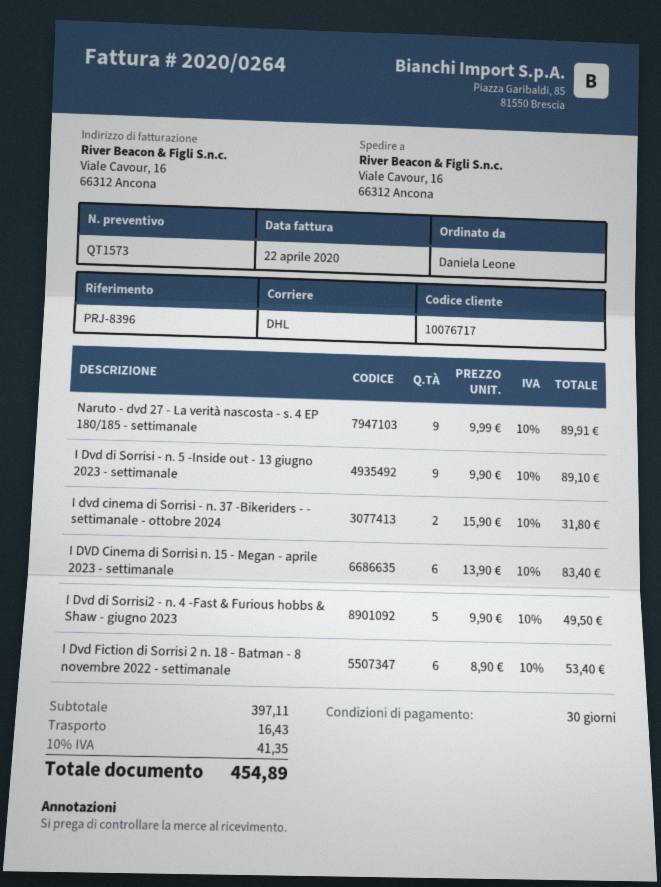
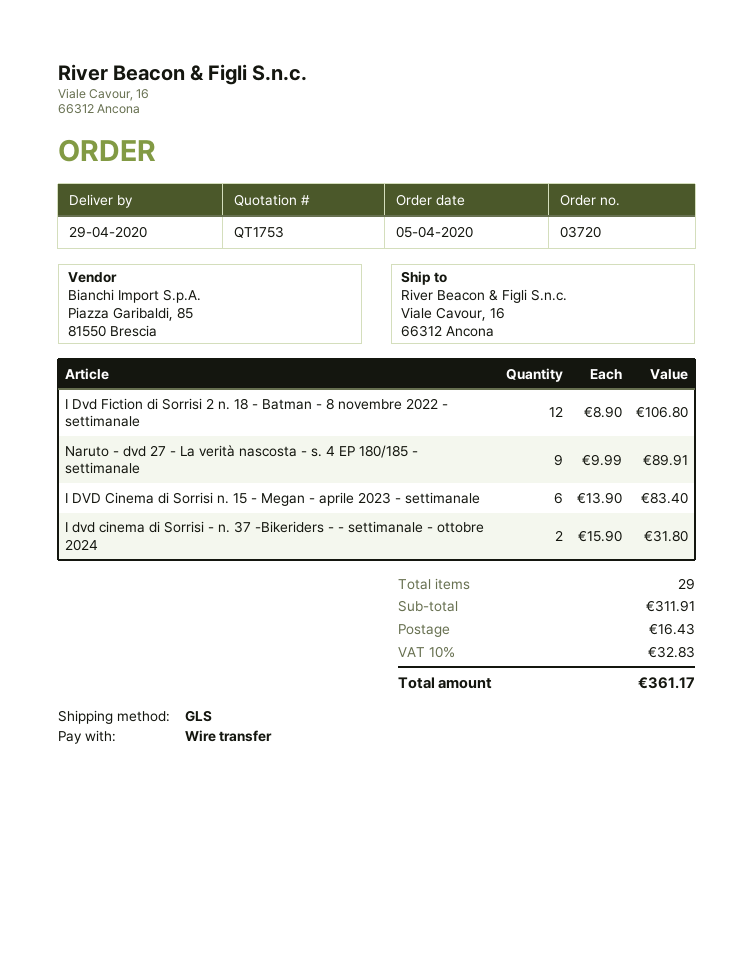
quote number: QT1573 -> QT1753
shipping method: DHL -> GLS
I Dvd di Sorrisi - n. 5 -Inside out - 13 giugno 2023 - settimanale: 9 x 9.90 = 89.10 -> none
I Dvd di Sorrisi2 - n. 4 -Fast & Furious hobbs & Shaw - giugno 2023: 5 x 9.90 = 49.50 -> none
I Dvd Fiction di Sorrisi 2 n. 18 - Batman - 8 novembre 2022 - settimanale: 6 x 8.90 = 53.40 -> 12 x 8.90 = 106.80
subtotal: 397.11 -> 311.91
tax: 10% = 41.35 -> 10% = 32.83
total: 454.89 -> 361.17

